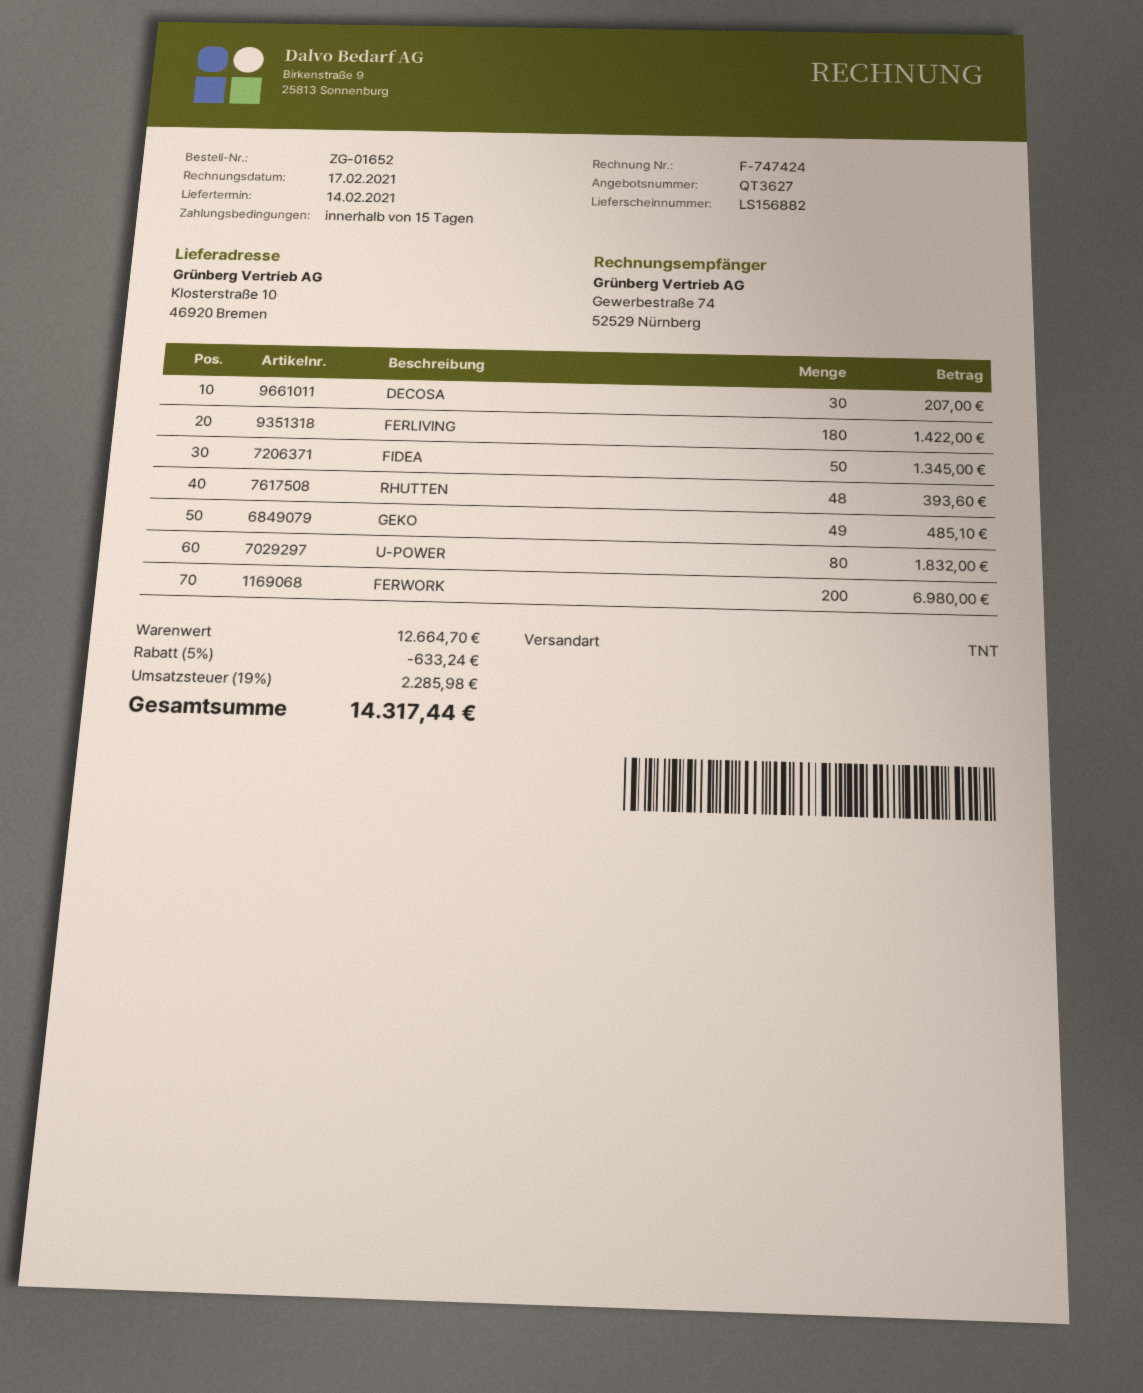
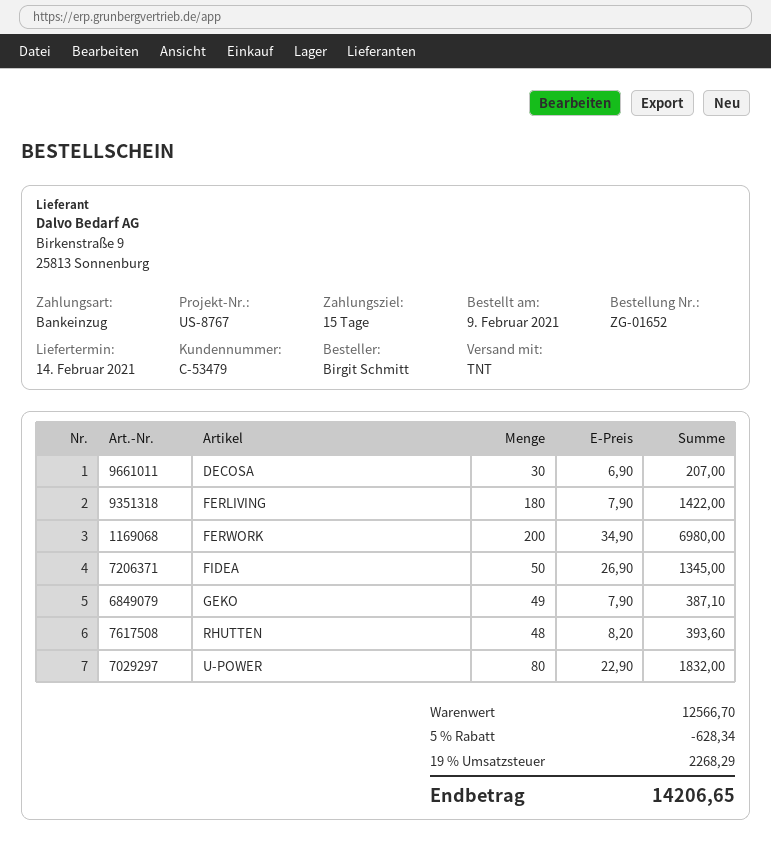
GEKO: 49 for 485.10 -> 49 for 387.10
subtotal: 12664.70 -> 12566.70
discount: 5% = 633.24 -> 5% = 628.34
tax: 19% = 2285.98 -> 19% = 2268.29
total: 14317.44 -> 14206.65

